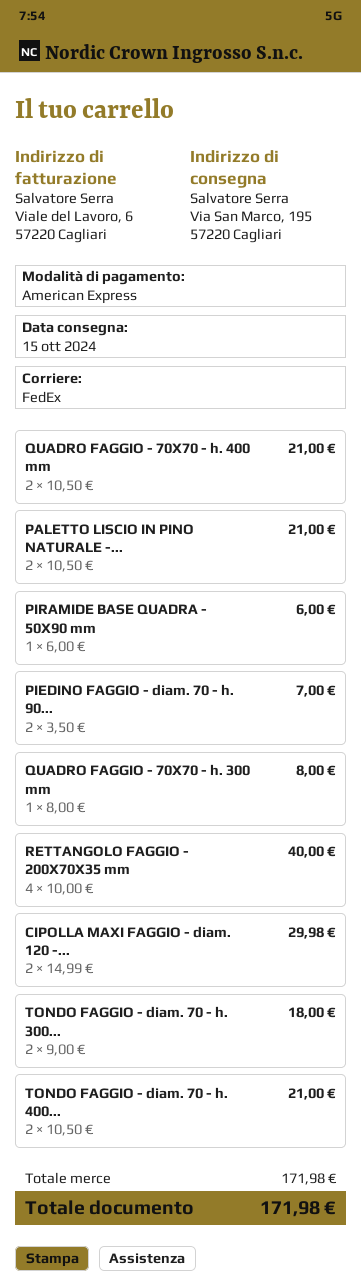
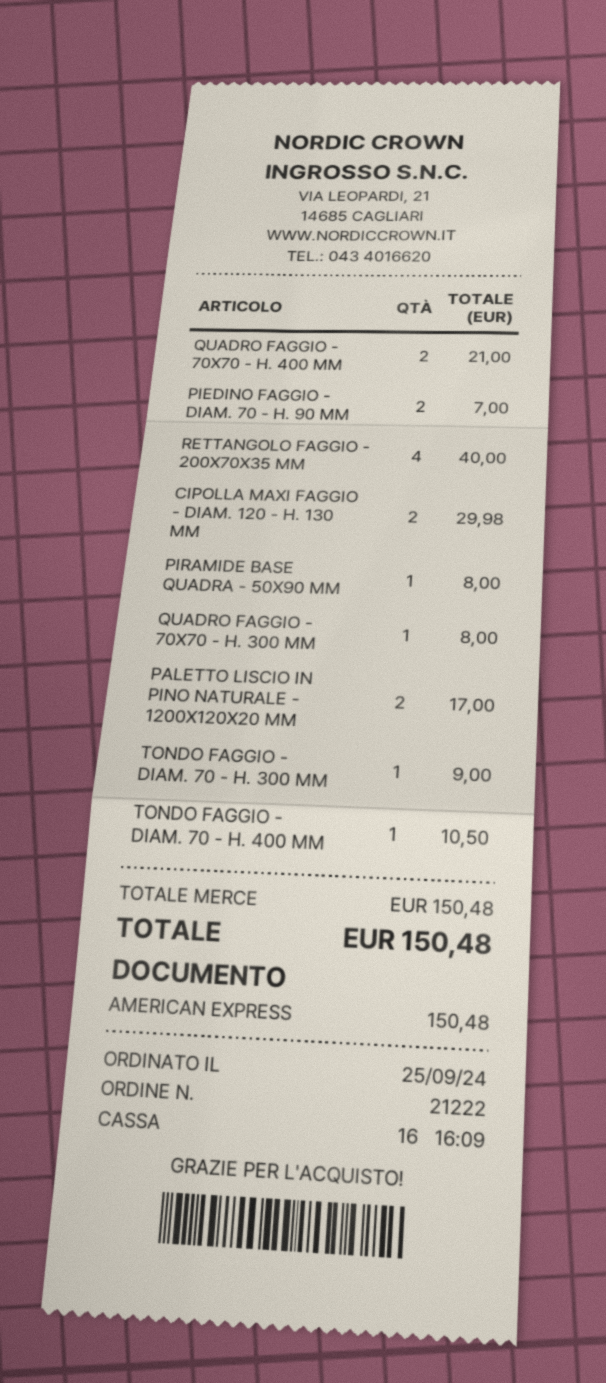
PALETTO LISCIO IN PINO NATURALE -...: 2 for 21.00 -> 2 for 17.00
PIRAMIDE BASE QUADRA - 50X90 mm: 1 for 6.00 -> 1 for 8.00
TONDO FAGGIO - diam. 70 - h. 300...: 2 for 18.00 -> 1 for 9.00
TONDO FAGGIO - diam. 70 - h. 400...: 2 for 21.00 -> 1 for 10.50
subtotal: 171.98 -> 150.48
total: 171.98 -> 150.48

